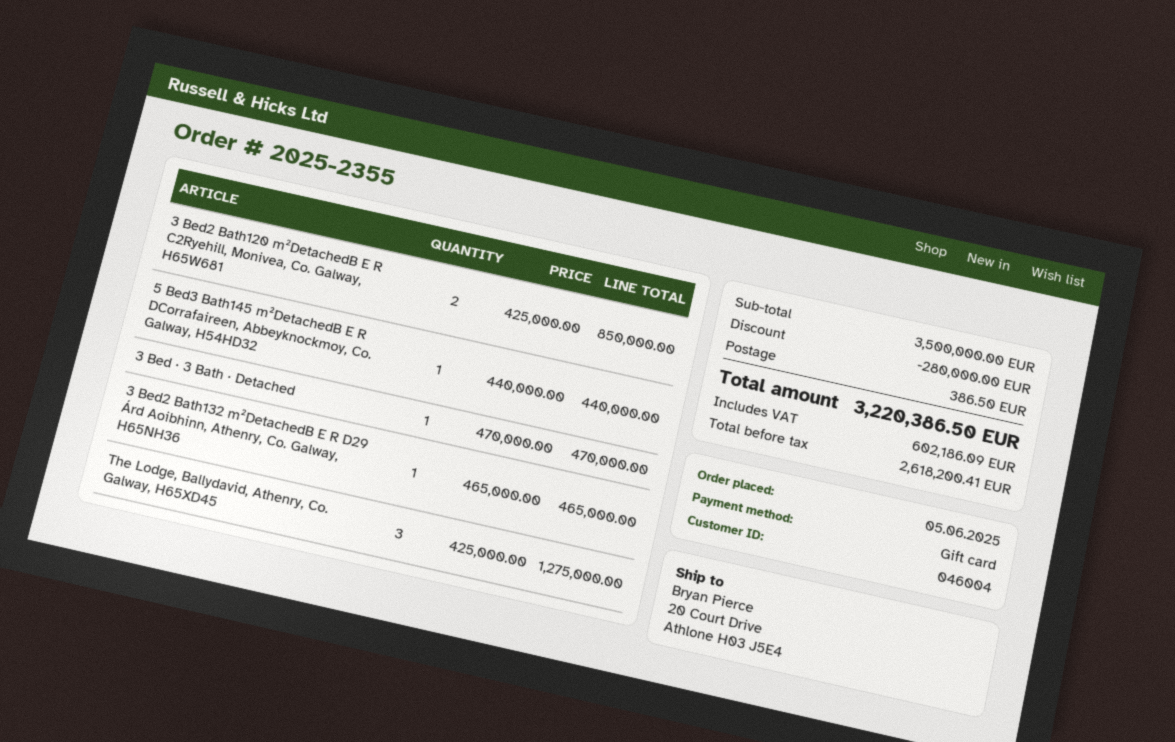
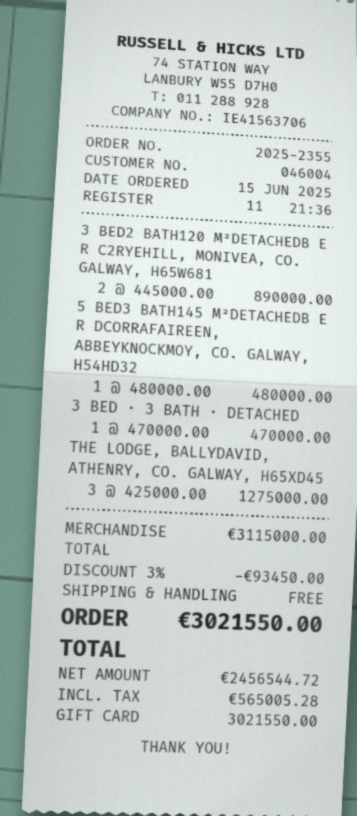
order date: 2025-06-05 -> 2025-06-15
3 Bed2 Bath120 m²DetachedB E R C2Ryehill, Monivea, Co. Galway, H65W681: 2 x 425000.00 = 850000.00 -> 2 x 445000.00 = 890000.00
5 Bed3 Bath145 m²DetachedB E R DCorrafaireen, Abbeyknockmoy, Co. Galway, H54HD32: 1 x 440000.00 = 440000.00 -> 1 x 480000.00 = 480000.00
3 Bed2 Bath132 m²DetachedB E R D29 Árd Aoibhinn, Athenry, Co. Galway, H65NH36: 1 x 465000.00 = 465000.00 -> none
subtotal: 3500000.00 -> 3115000.00
discount: 280000.00 -> 93450.00
shipping: 386.50 -> 0.00
net: 2618200.41 -> 2456544.72
tax: 602186.09 -> 565005.28
total: 3220386.50 -> 3021550.00

